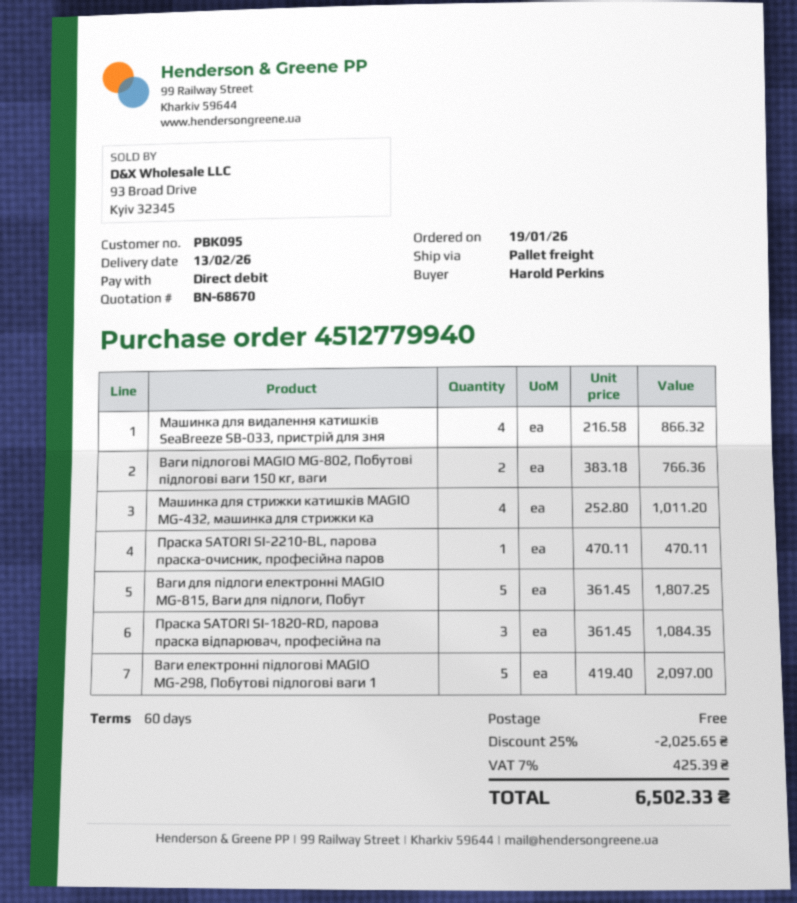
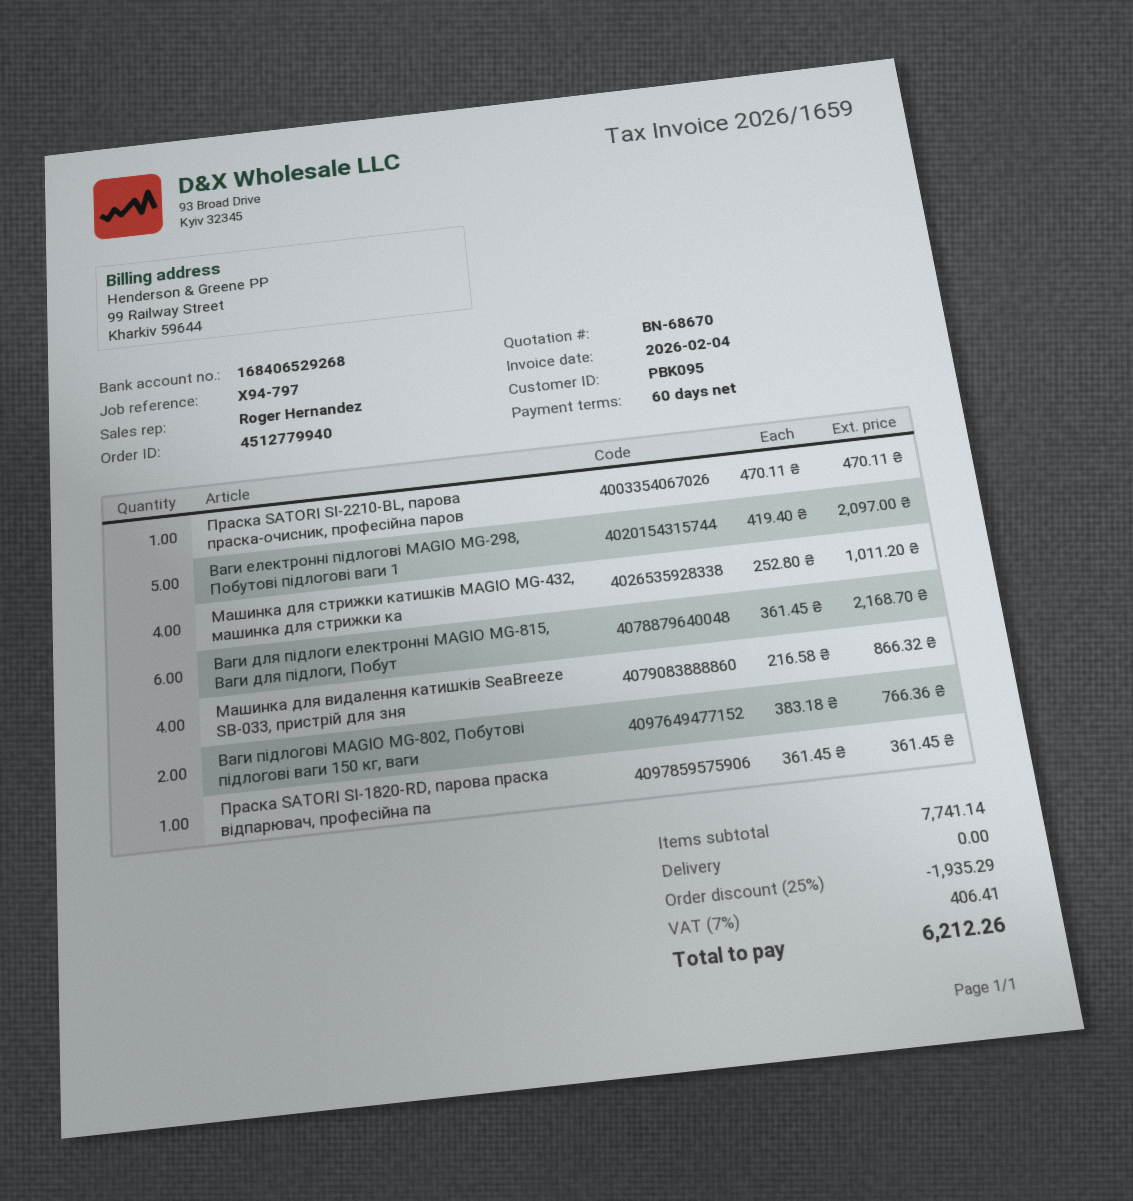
Ваги для підлоги електронні MAGIO MG-815, Ваги для підлоги, Побут: 5 x 361.45 = 1807.25 -> 6 x 361.45 = 2168.70
Праска SATORI SI-1820-RD, парова праска відпарювач, професійна па: 3 x 361.45 = 1084.35 -> 1 x 361.45 = 361.45
discount: 25% = 2025.65 -> 25% = 1935.29
tax: 7% = 425.39 -> 7% = 406.41
total: 6502.33 -> 6212.26

